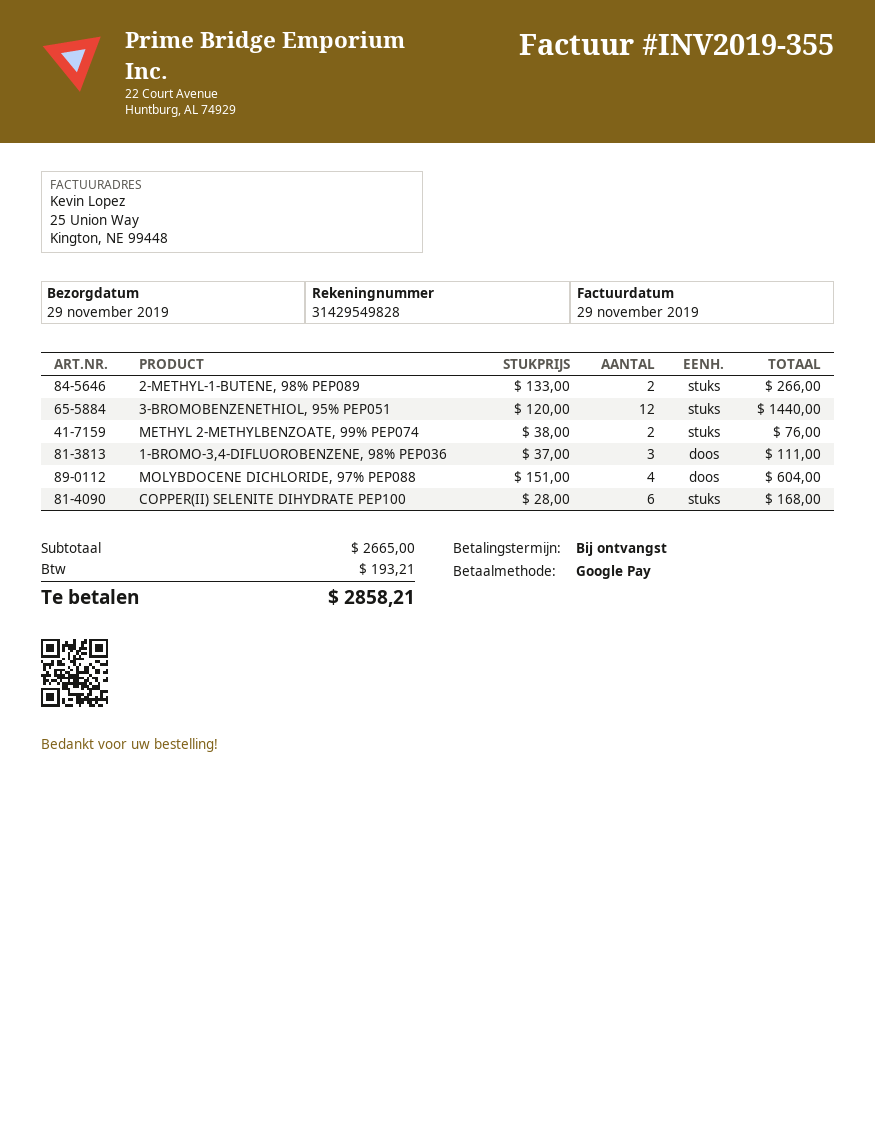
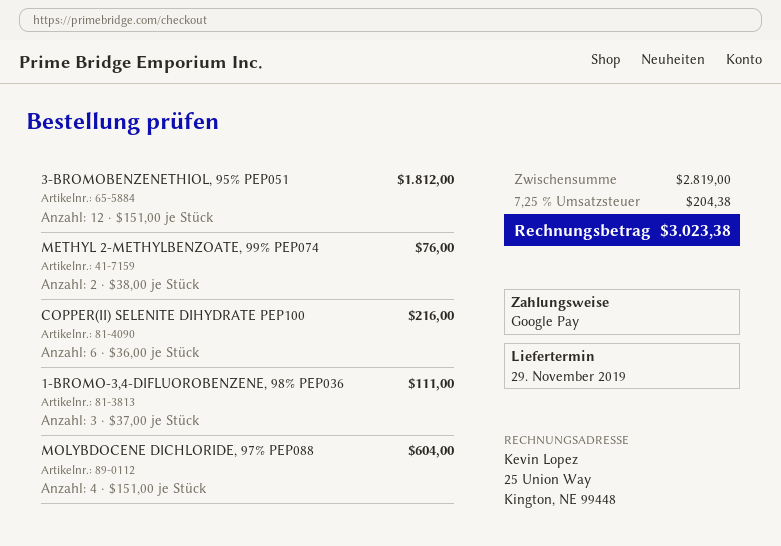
2-METHYL-1-BUTENE, 98% PEP089: 2 x 133.00 = 266.00 -> none
3-BROMOBENZENETHIOL, 95% PEP051: 12 x 120.00 = 1440.00 -> 12 x 151.00 = 1812.00
COPPER(II) SELENITE DIHYDRATE PEP100: 6 x 28.00 = 168.00 -> 6 x 36.00 = 216.00
subtotal: 2665.00 -> 2819.00
tax: 193.21 -> 204.38
total: 2858.21 -> 3023.38

